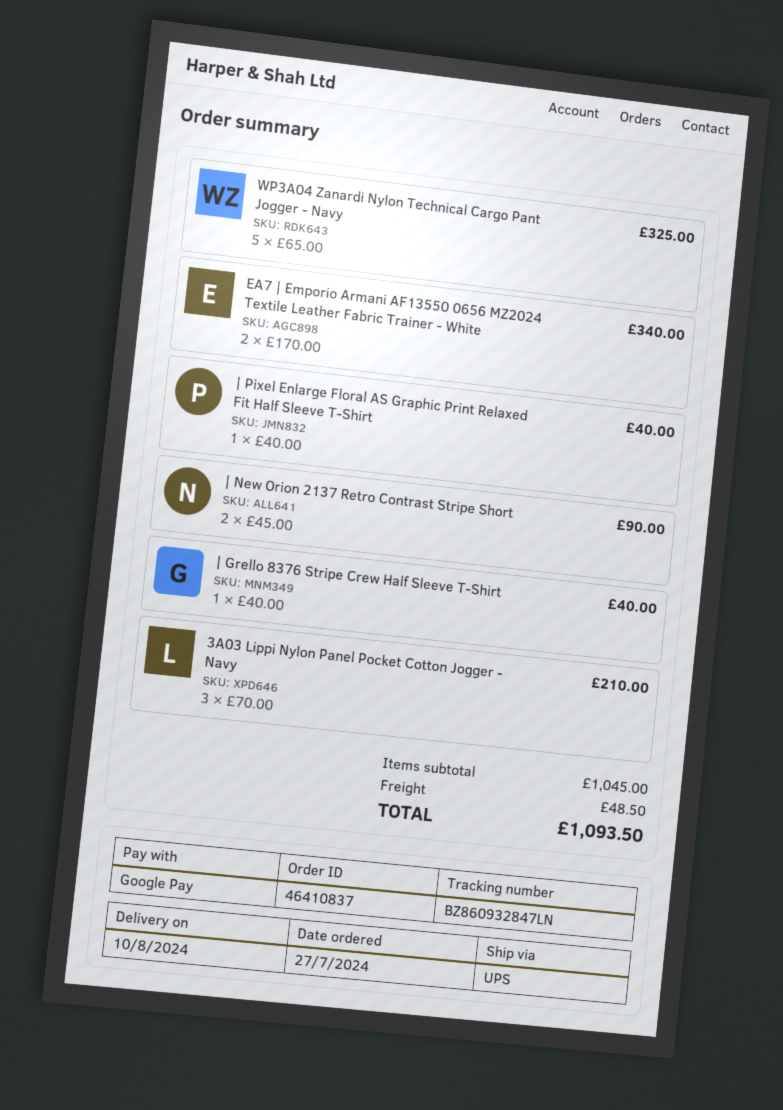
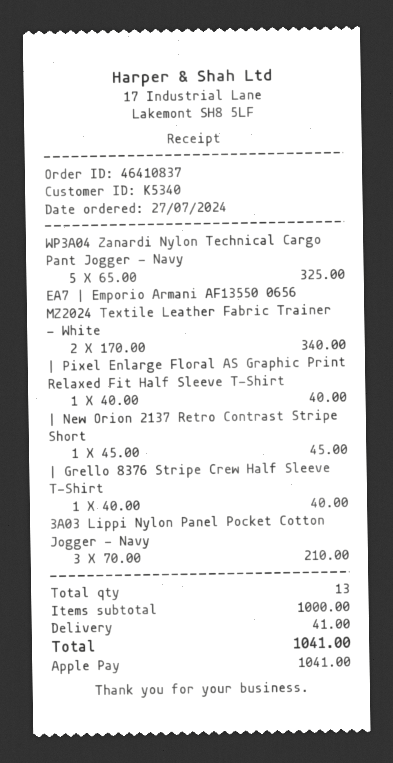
payment method: Google Pay -> Apple Pay
| New Orion 2137 Retro Contrast Stripe Short: 2 x 45.00 = 90.00 -> 1 x 45.00 = 45.00
subtotal: 1045.00 -> 1000.00
shipping: 48.50 -> 41.00
total: 1093.50 -> 1041.00

